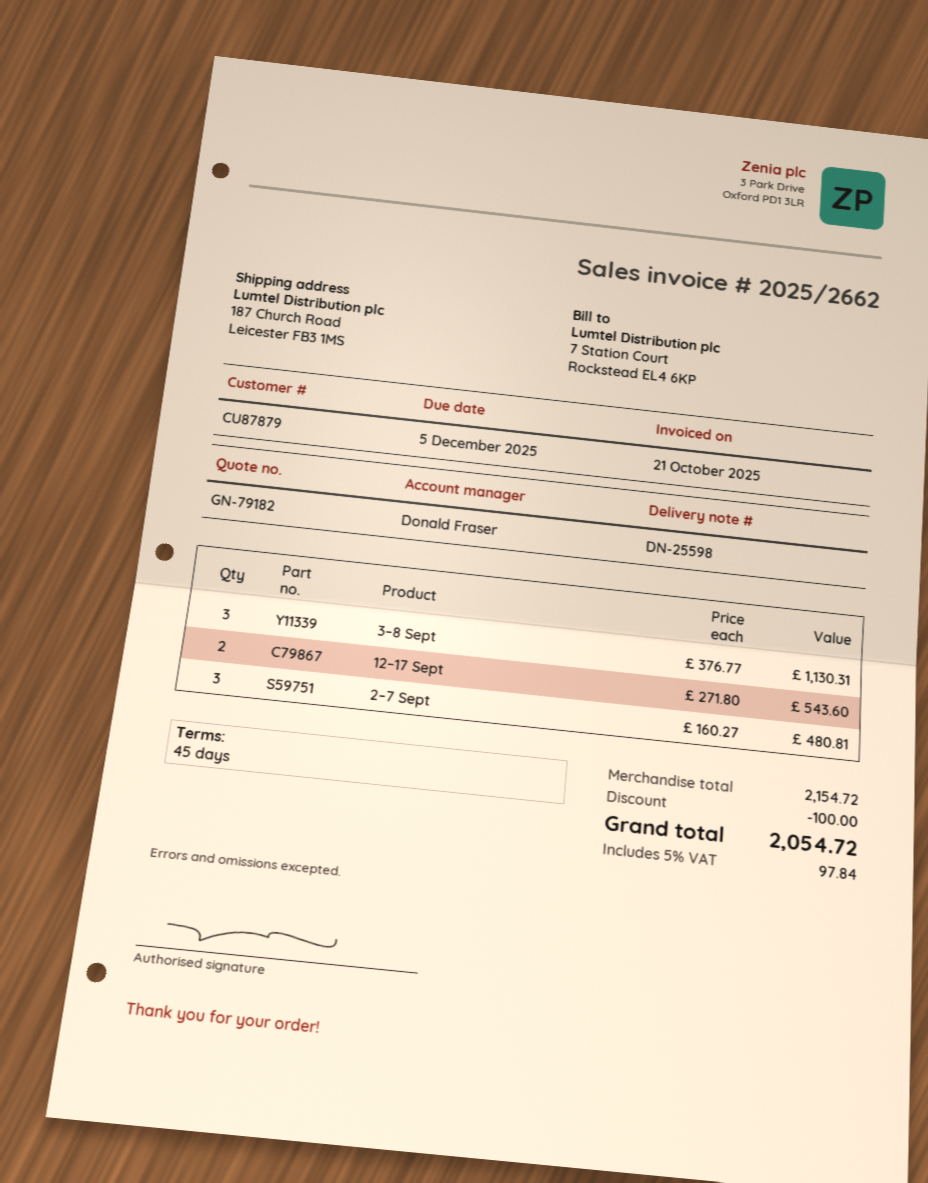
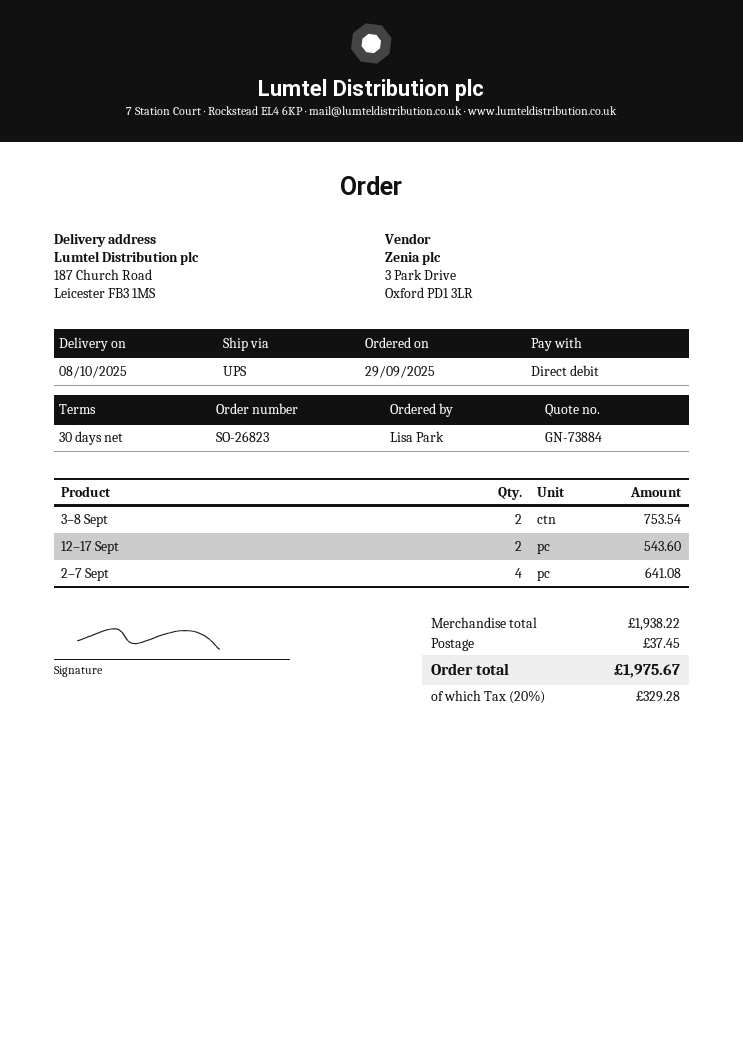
quote number: GN-79182 -> GN-73884
payment terms: 45 days -> 30 days
3–8 Sept: 3 for 1130.31 -> 2 for 753.54
2–7 Sept: 3 for 480.81 -> 4 for 641.08
subtotal: 2154.72 -> 1938.22
discount: 100.00 -> none
shipping: none -> 37.45
tax: 5% = 97.84 -> 20% = 329.28
total: 2054.72 -> 1975.67

